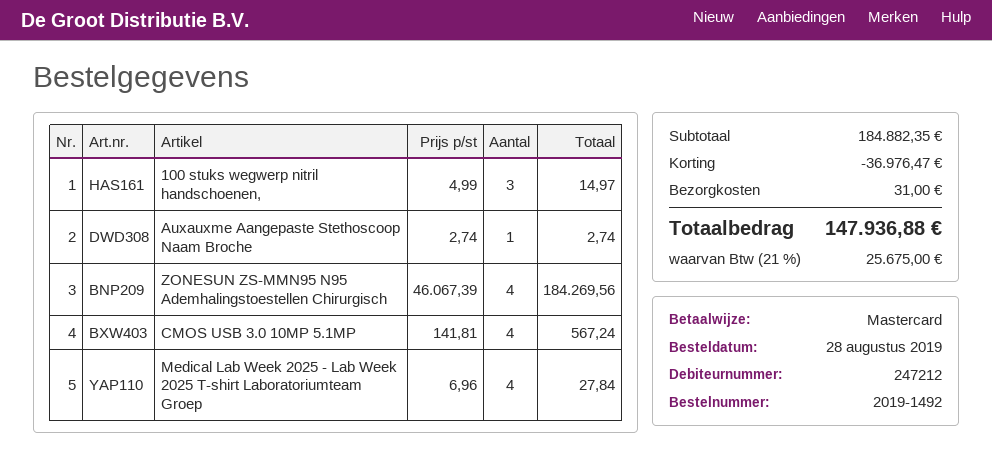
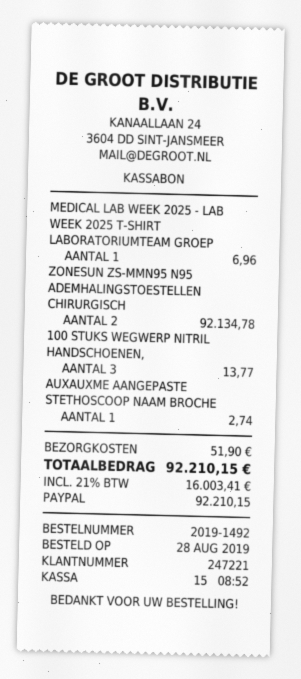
customer number: 247212 -> 247221
payment method: Mastercard -> PayPal
100 stuks wegwerp nitril handschoenen,: 3 for 14.97 -> 3 for 13.77
ZONESUN ZS-MMN95 N95 Ademhalingstoestellen Chirurgisch: 4 for 184269.56 -> 2 for 92134.78
CMOS USB 3.0 10MP 5.1MP: 4 for 567.24 -> none
Medical Lab Week 2025 - Lab Week 2025 T-shirt Laboratoriumteam Groep: 4 for 27.84 -> 1 for 6.96
discount: 36976.47 -> none
shipping: 31.00 -> 51.90
tax: 21% = 25675.00 -> 21% = 16003.41
total: 147936.88 -> 92210.15

